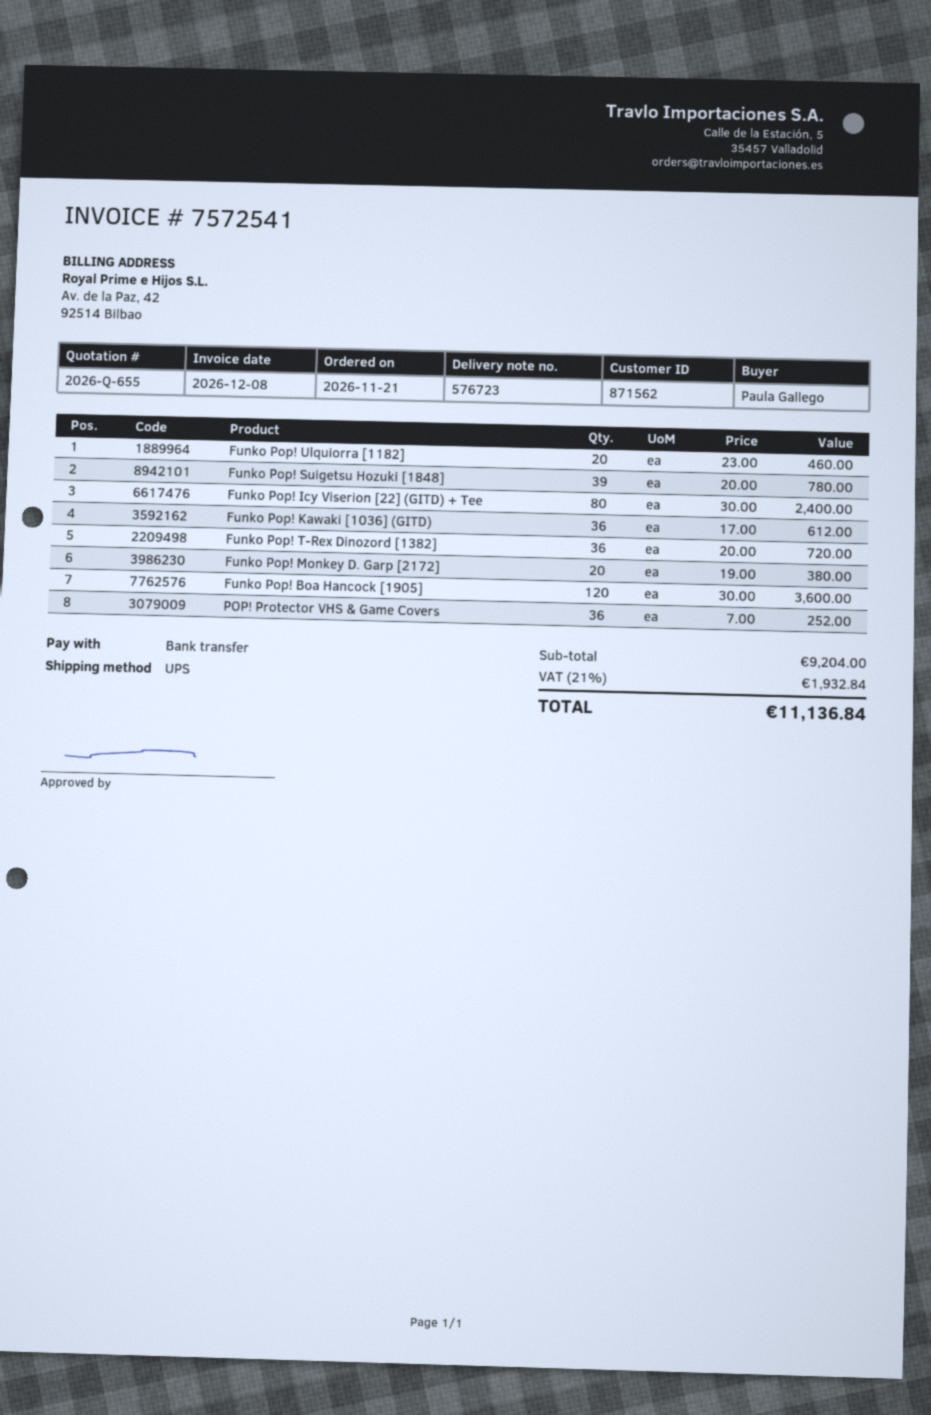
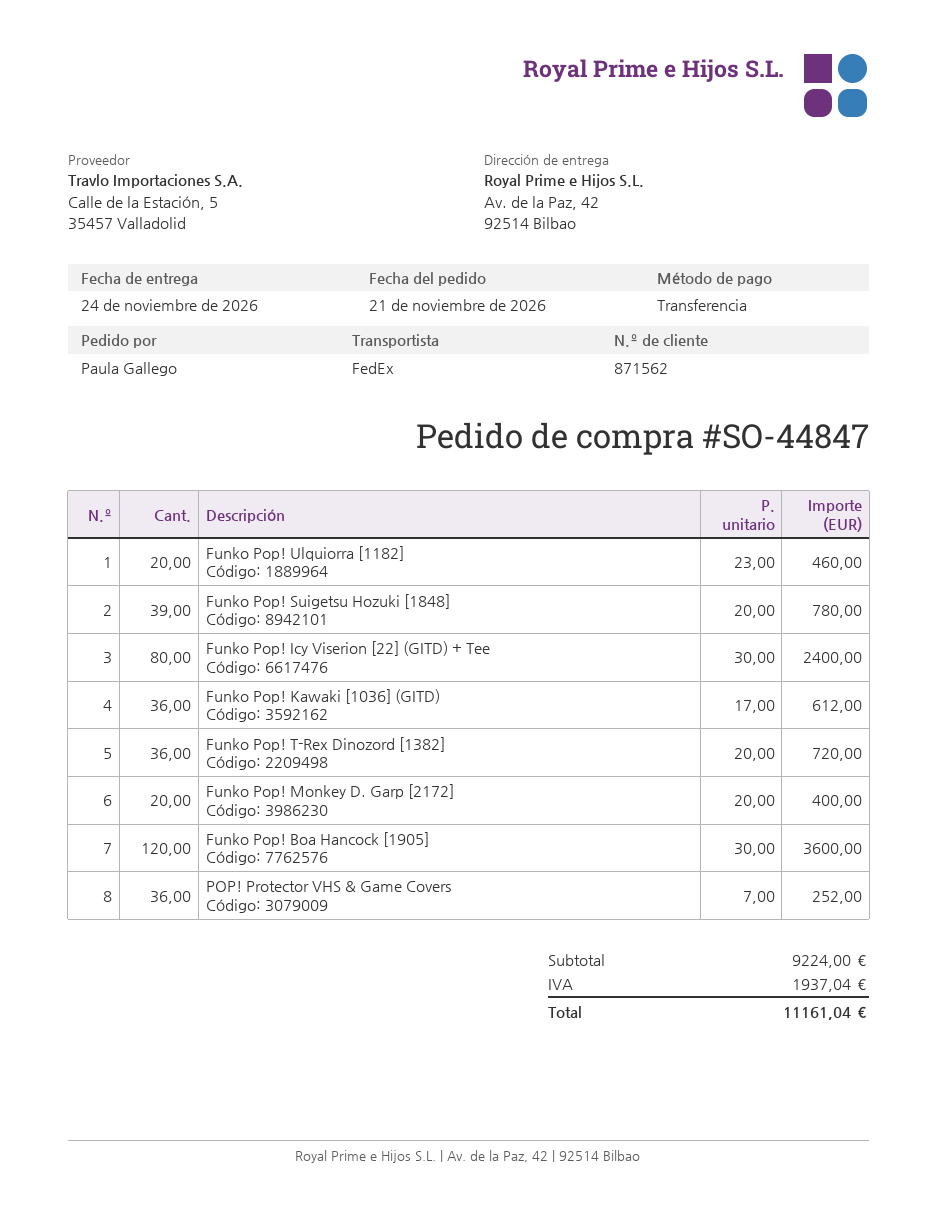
shipping method: UPS -> FedEx
Funko Pop! Monkey D. Garp [2172]: 20 x 19.00 = 380.00 -> 20 x 20.00 = 400.00
subtotal: 9204.00 -> 9224.00
tax: 1932.84 -> 1937.04
total: 11136.84 -> 11161.04

